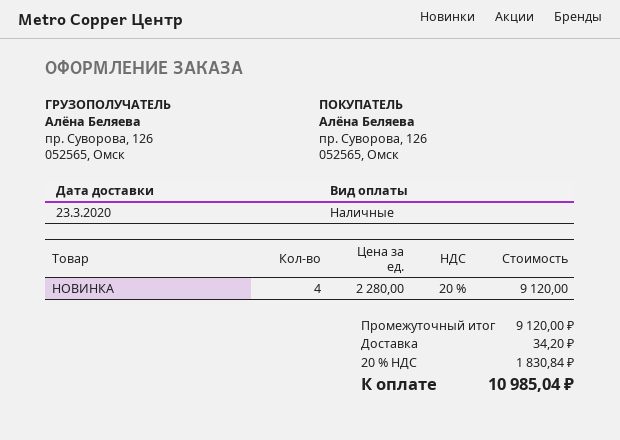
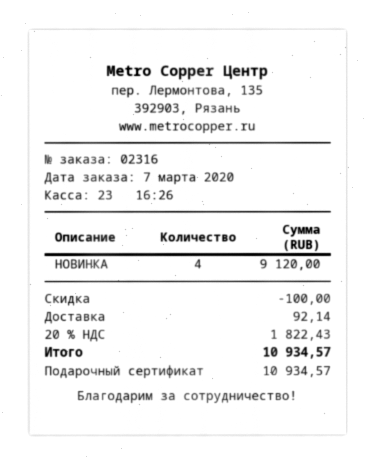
payment method: cash -> gift card
discount: none -> 100.00
shipping: 34.20 -> 92.14
tax: 20% = 1830.84 -> 20% = 1822.43
total: 10985.04 -> 10934.57

